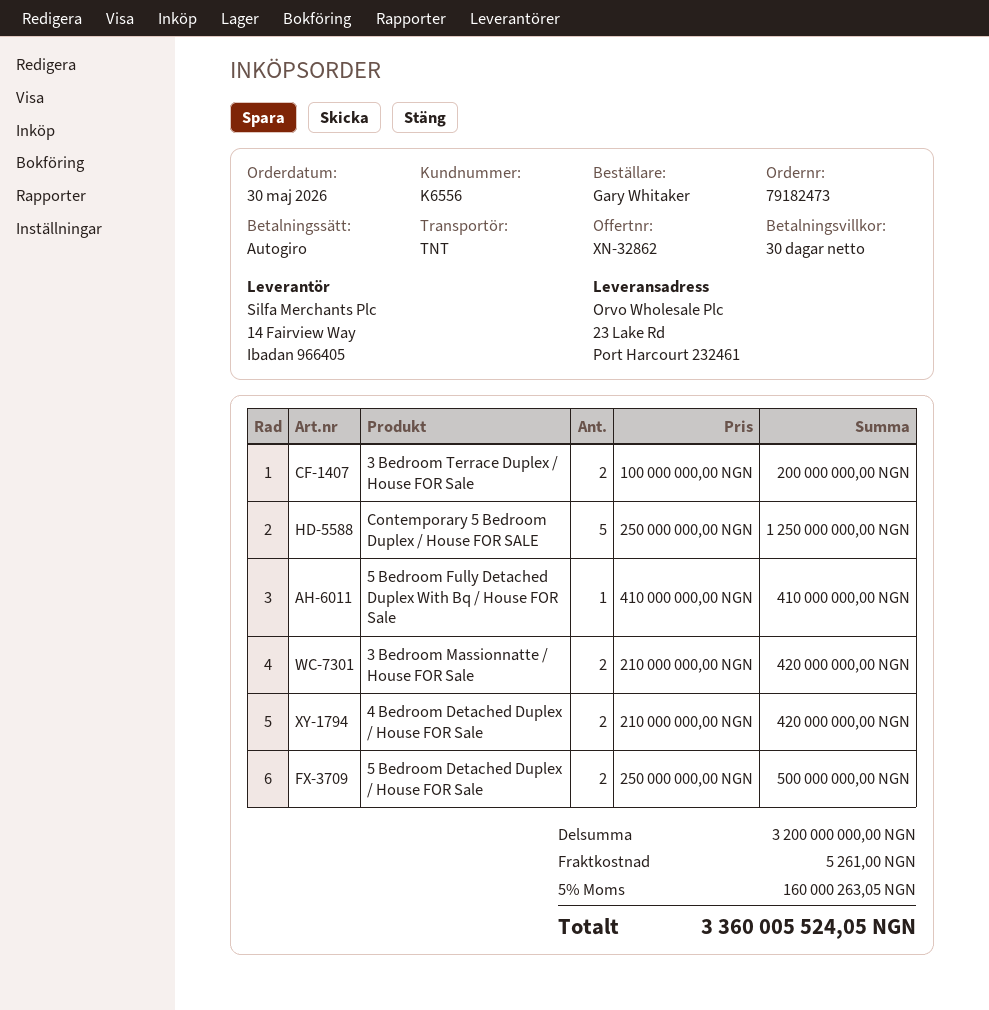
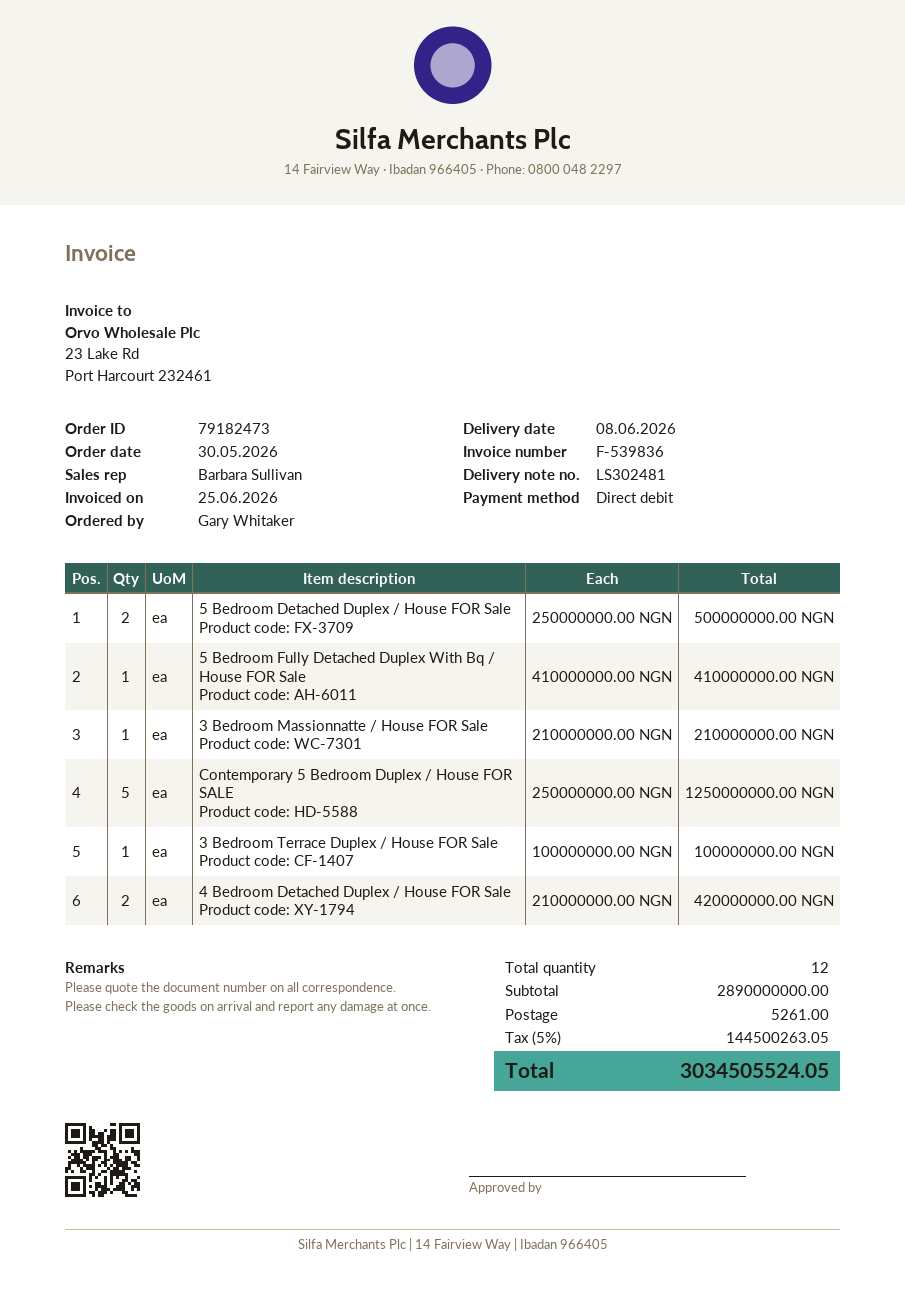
3 Bedroom Terrace Duplex / House FOR Sale: 2 x 100000000.00 = 200000000.00 -> 1 x 100000000.00 = 100000000.00
3 Bedroom Massionnatte / House FOR Sale: 2 x 210000000.00 = 420000000.00 -> 1 x 210000000.00 = 210000000.00
subtotal: 3200000000.00 -> 2890000000.00
tax: 5% = 160000263.05 -> 5% = 144500263.05
total: 3360005524.05 -> 3034505524.05

